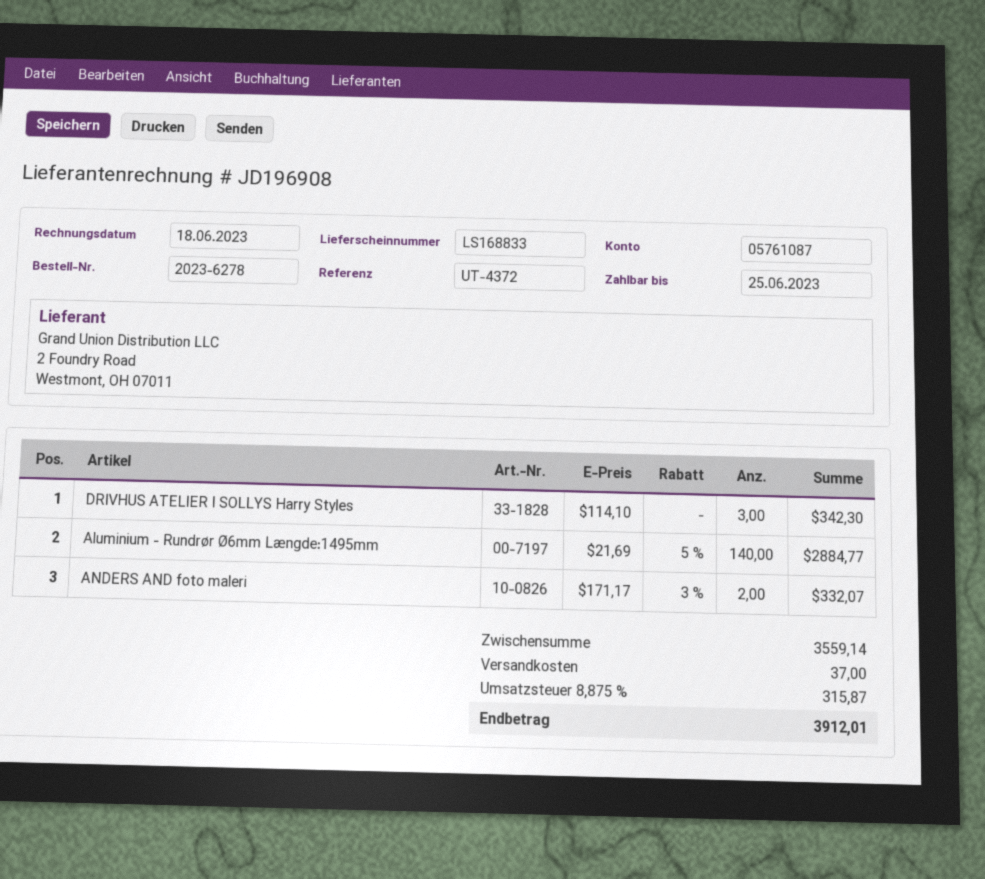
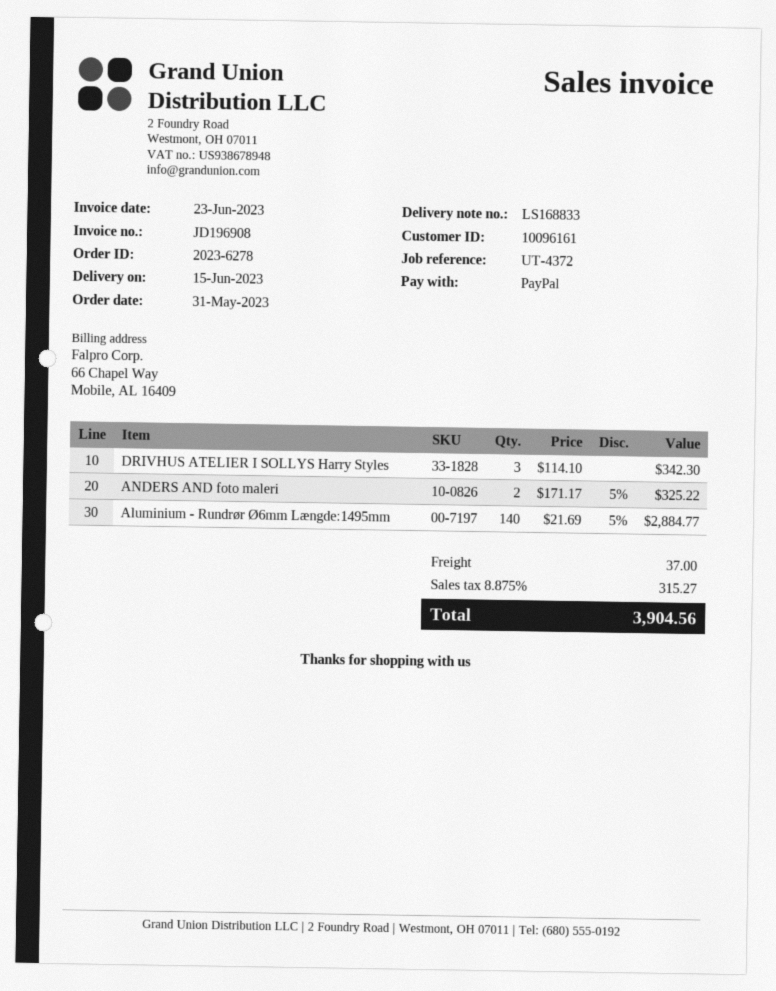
invoice date: 2023-06-18 -> 2023-06-23
ANDERS AND foto maleri: 2 x 171.17 - 3% = 332.07 -> 2 x 171.17 - 5% = 325.22
tax: 8.875% = 315.87 -> 8.875% = 315.27
total: 3912.01 -> 3904.56

